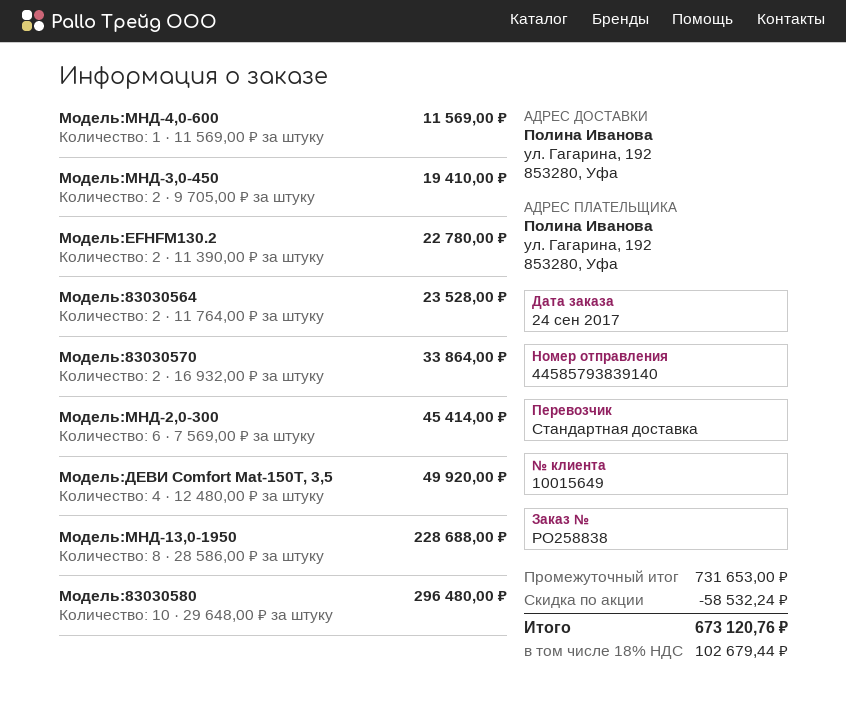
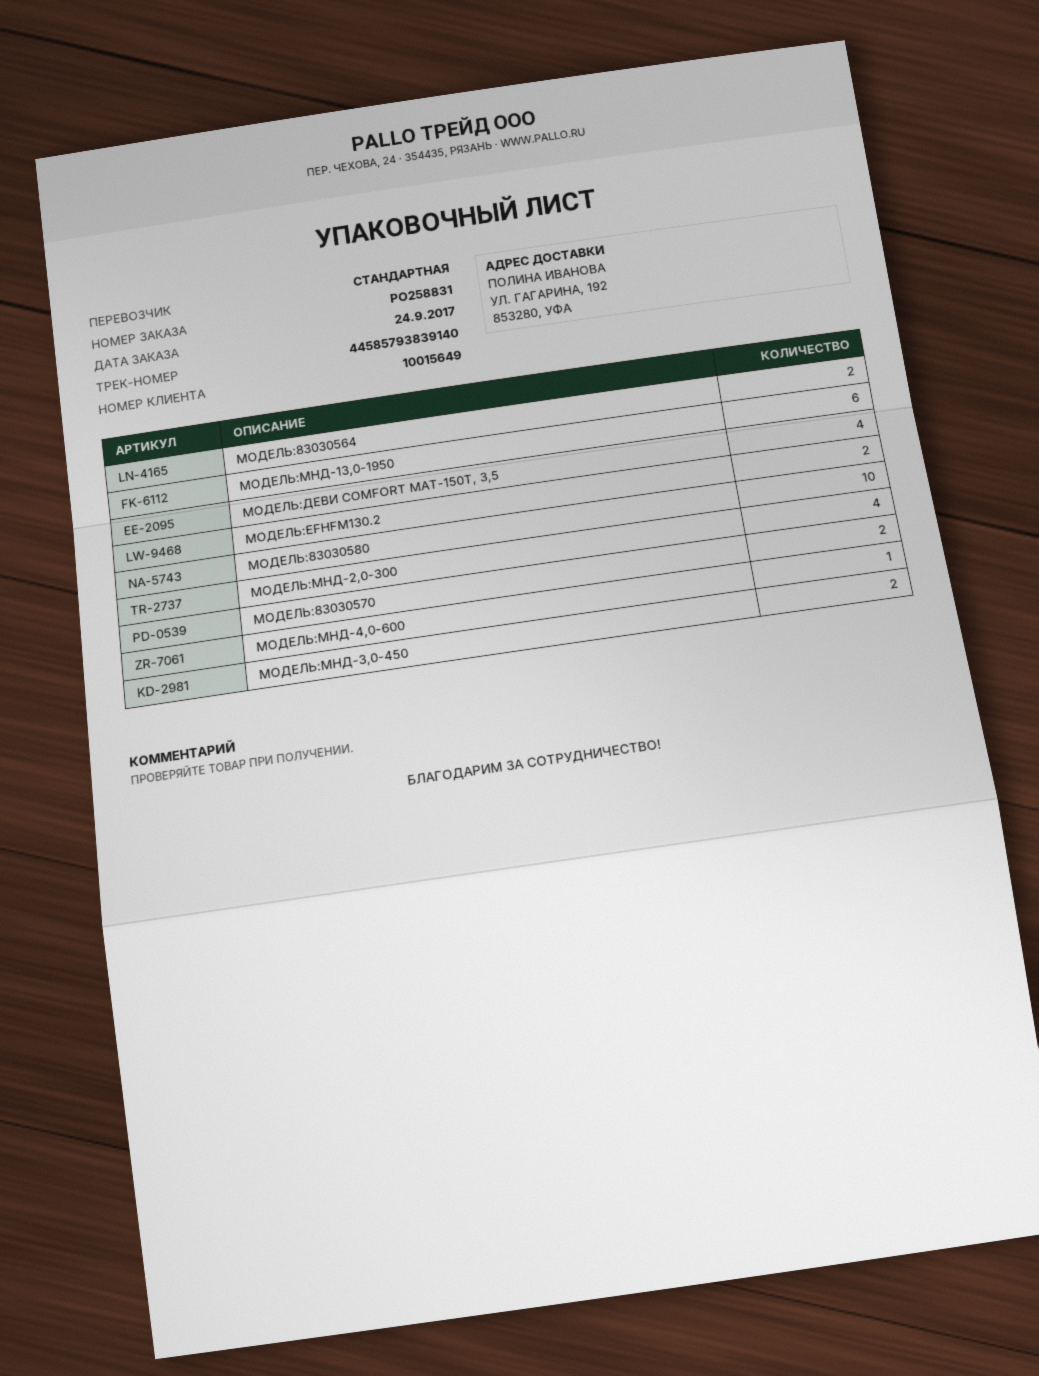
order number: PO258838 -> PO258831
Модель:МНД-2,0-300: 6 -> 4
Модель:МНД-13,0-1950: 8 -> 6

